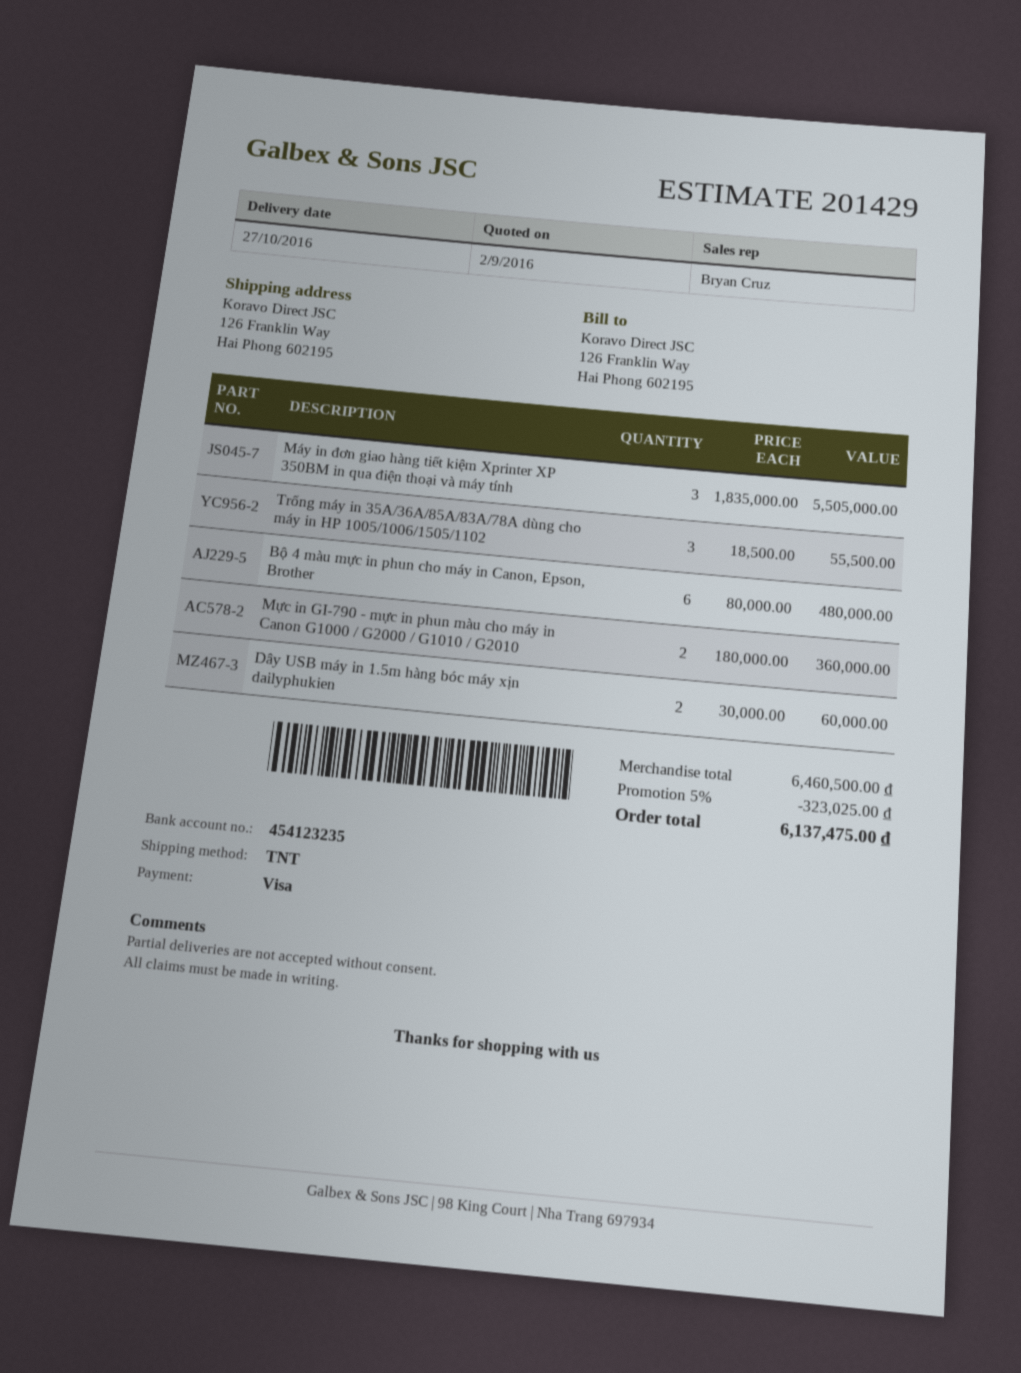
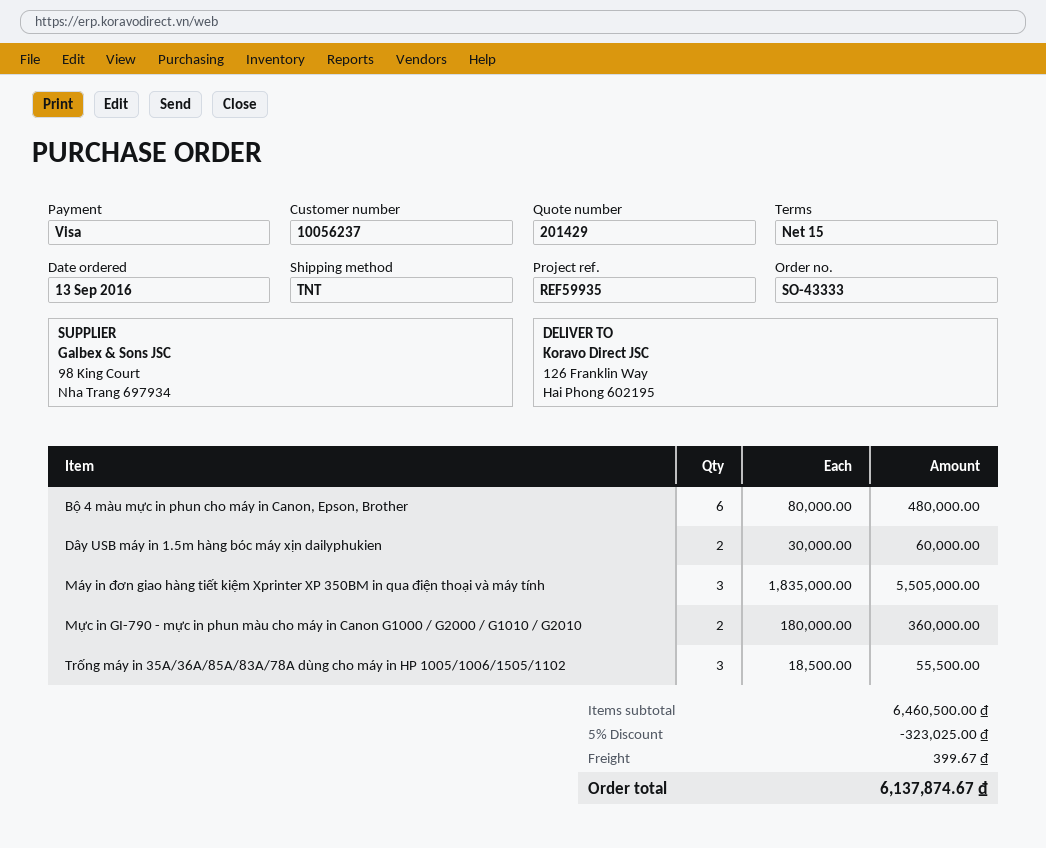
shipping: none -> 399.67
total: 6137475.00 -> 6137874.67

